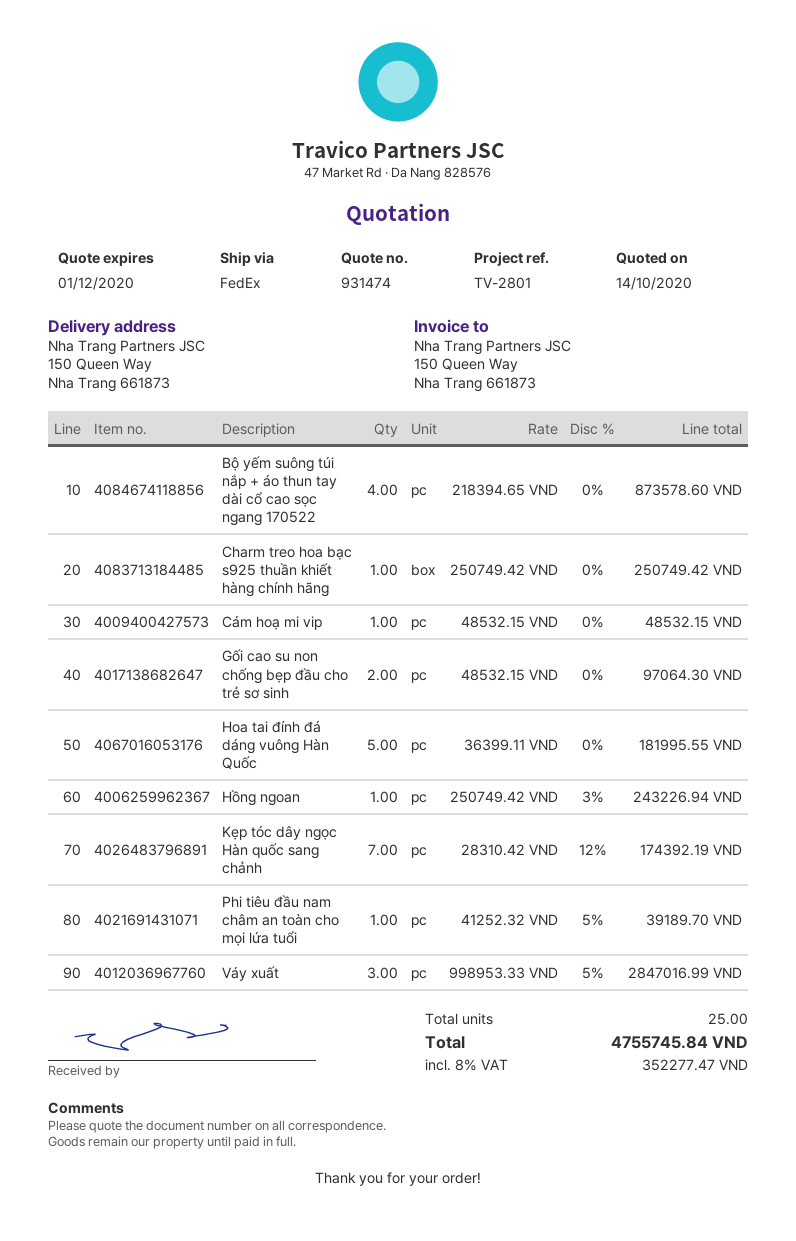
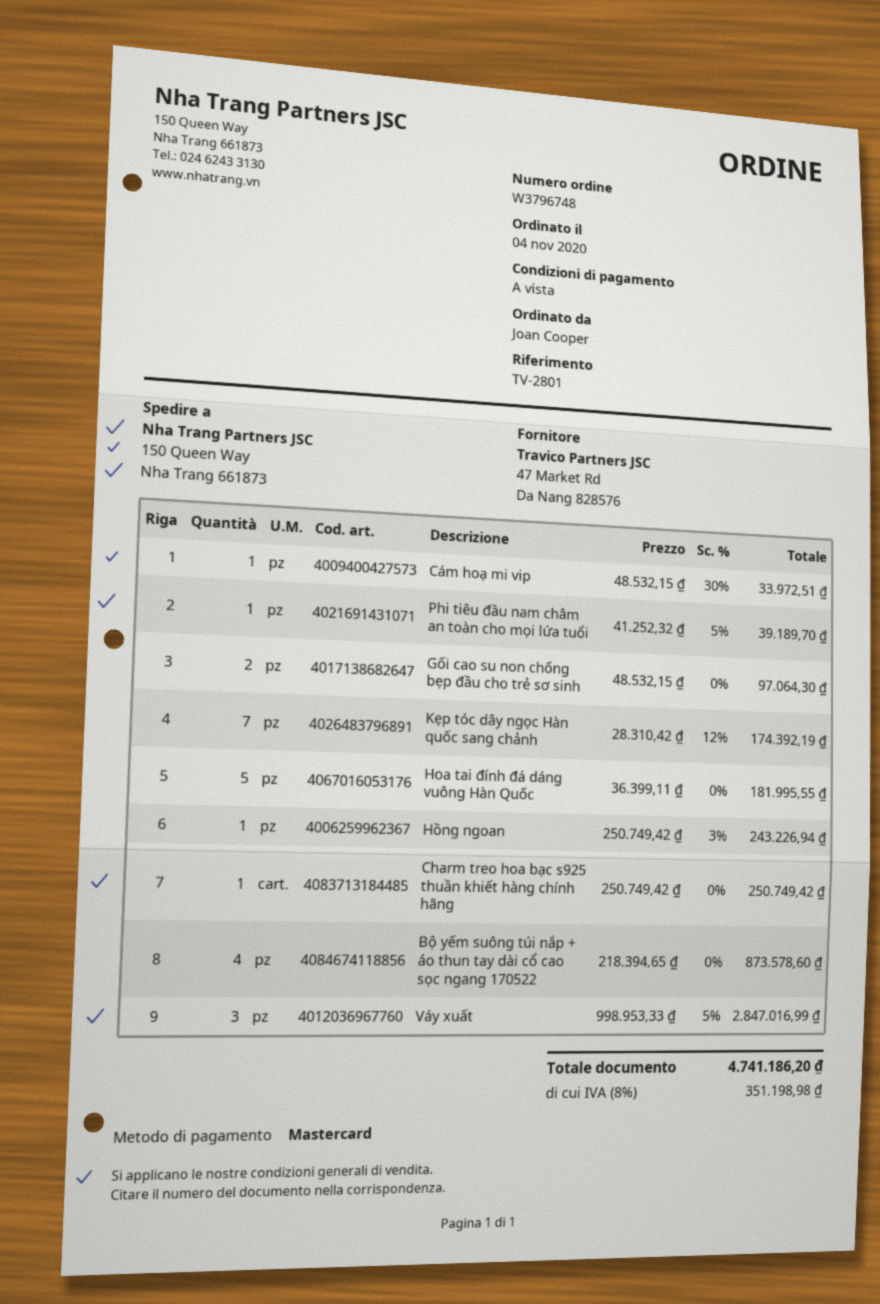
Cám hoạ mi vip: 1 x 48532.15 = 48532.15 -> 1 x 48532.15 - 30% = 33972.51
tax: 8% = 352277.47 -> 8% = 351198.98
total: 4755745.84 -> 4741186.20

